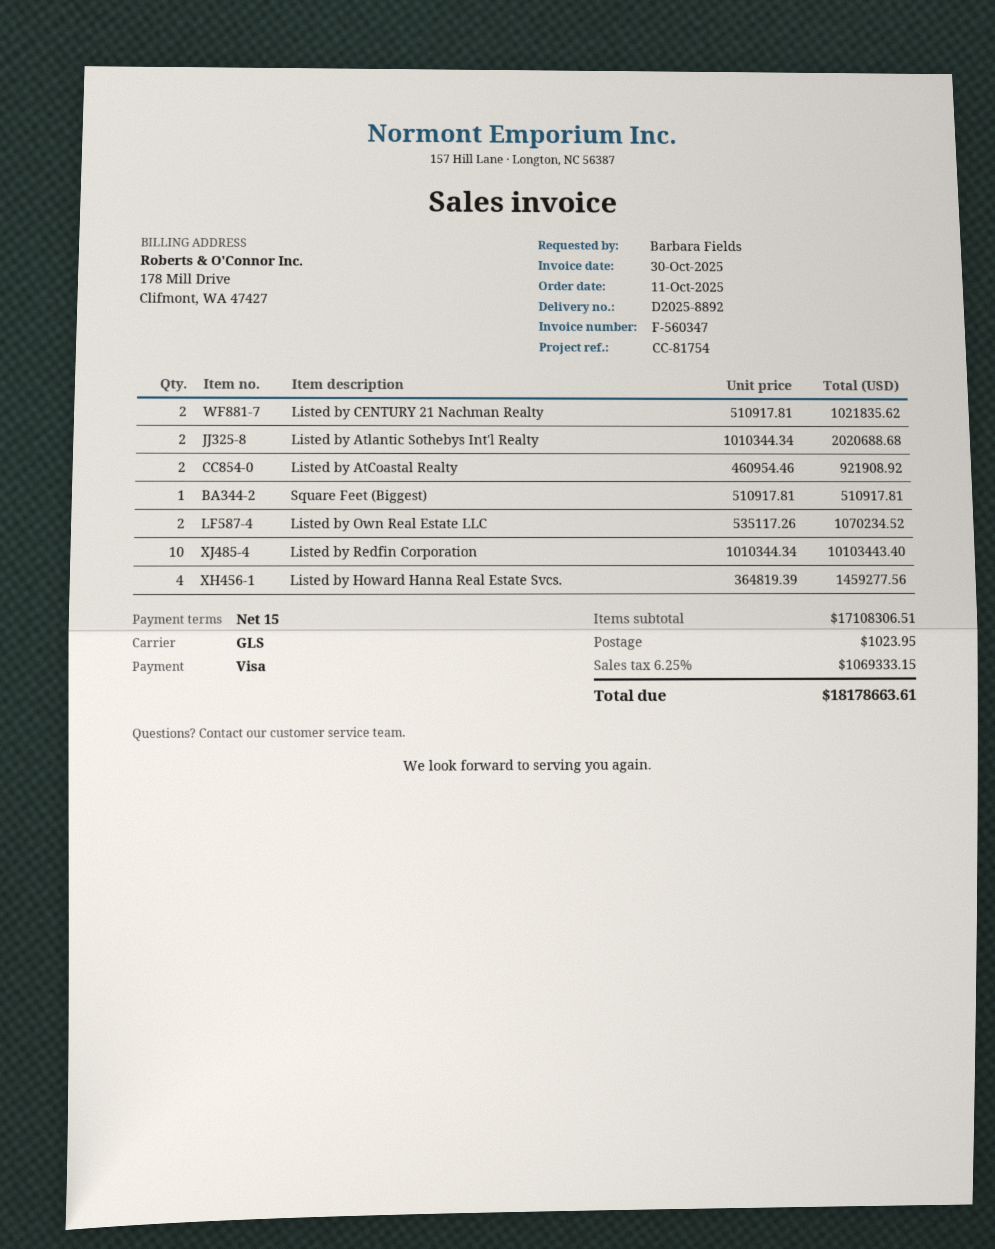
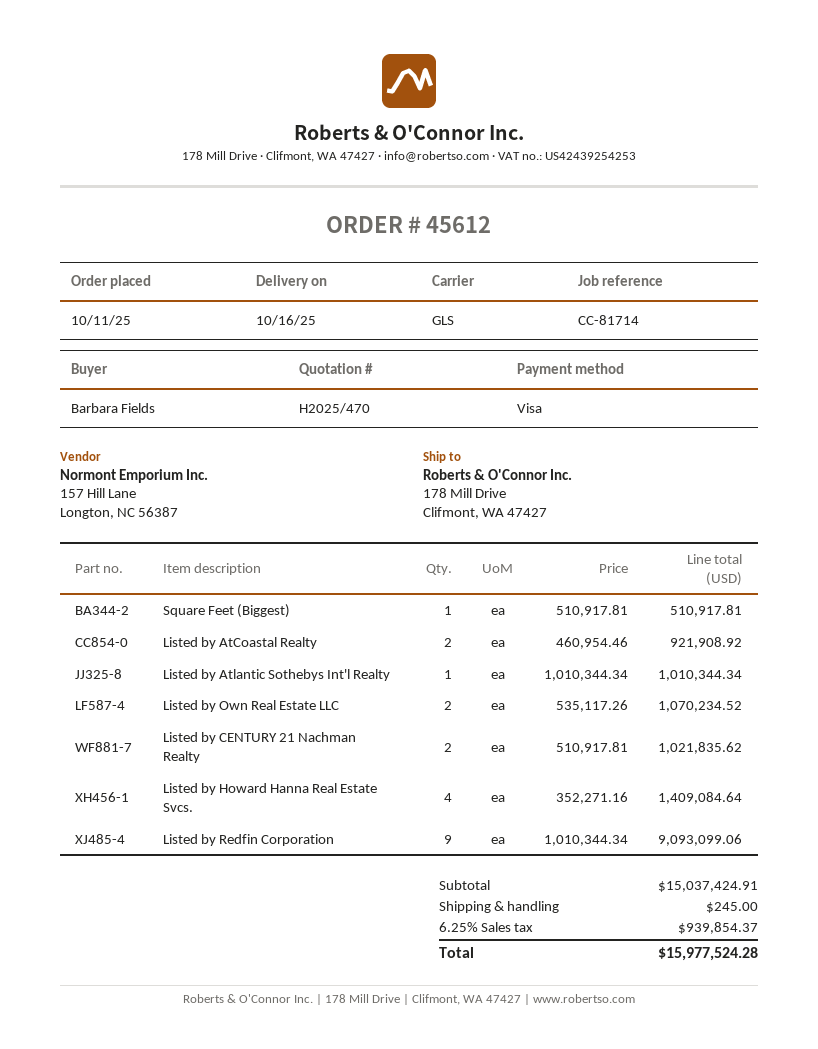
reference: CC-81754 -> CC-81714
Listed by Atlantic Sothebys Int'l Realty: 2 x 1010344.34 = 2020688.68 -> 1 x 1010344.34 = 1010344.34
Listed by Redfin Corporation: 10 x 1010344.34 = 10103443.40 -> 9 x 1010344.34 = 9093099.06
Listed by Howard Hanna Real Estate Svcs.: 4 x 364819.39 = 1459277.56 -> 4 x 352271.16 = 1409084.64
subtotal: 17108306.51 -> 15037424.91
shipping: 1023.95 -> 245.00
tax: 6.25% = 1069333.15 -> 6.25% = 939854.37
total: 18178663.61 -> 15977524.28

